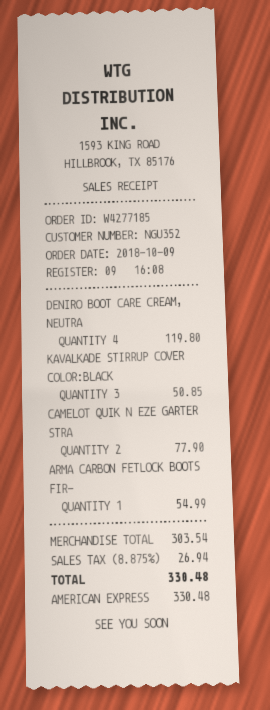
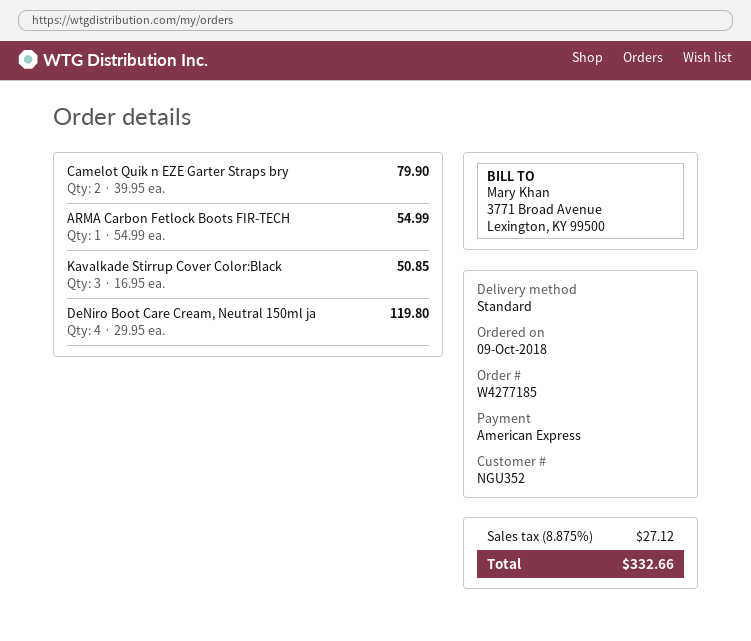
CAMELOT QUIK N EZE GARTER STRA: 2 for 77.90 -> 2 for 79.90
tax: 8.875% = 26.94 -> 8.875% = 27.12
total: 330.48 -> 332.66

